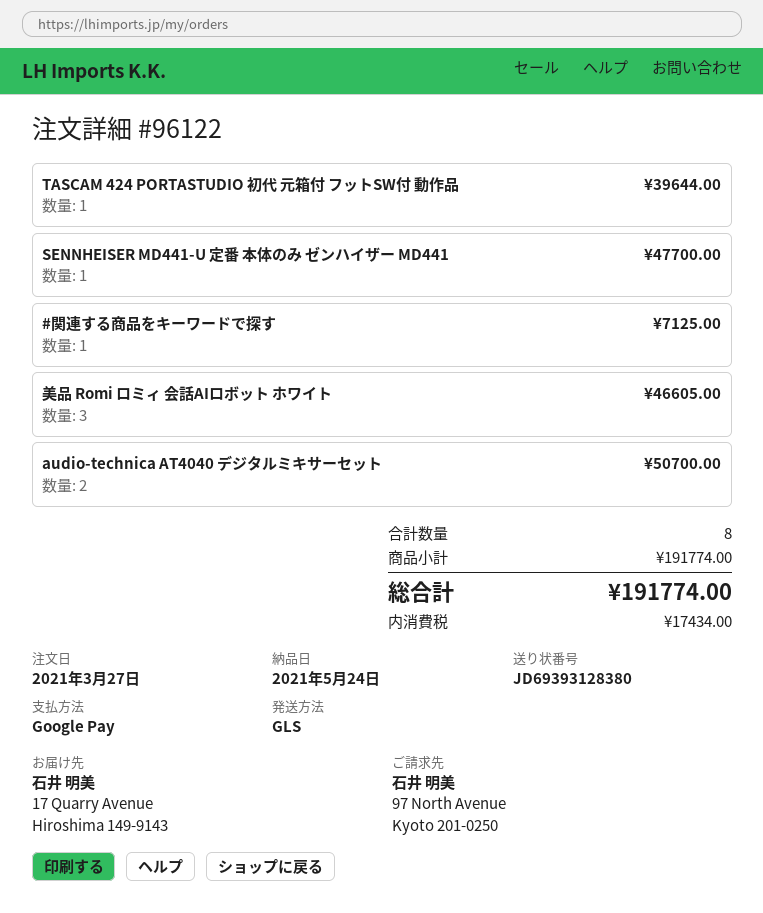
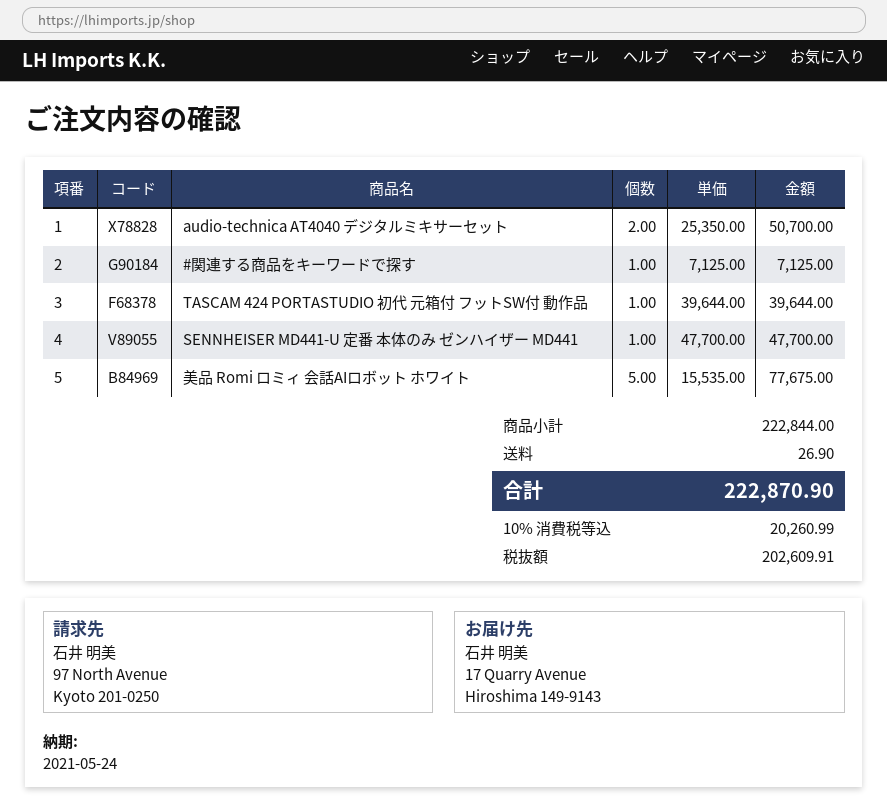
美品 Romi ロミィ 会話AIロボット ホワイト: 3 for 46605.00 -> 5 for 77675.00
subtotal: 191774.00 -> 222844.00
shipping: none -> 26.90
tax: 17434.00 -> 20260.99
total: 191774.00 -> 222870.90

